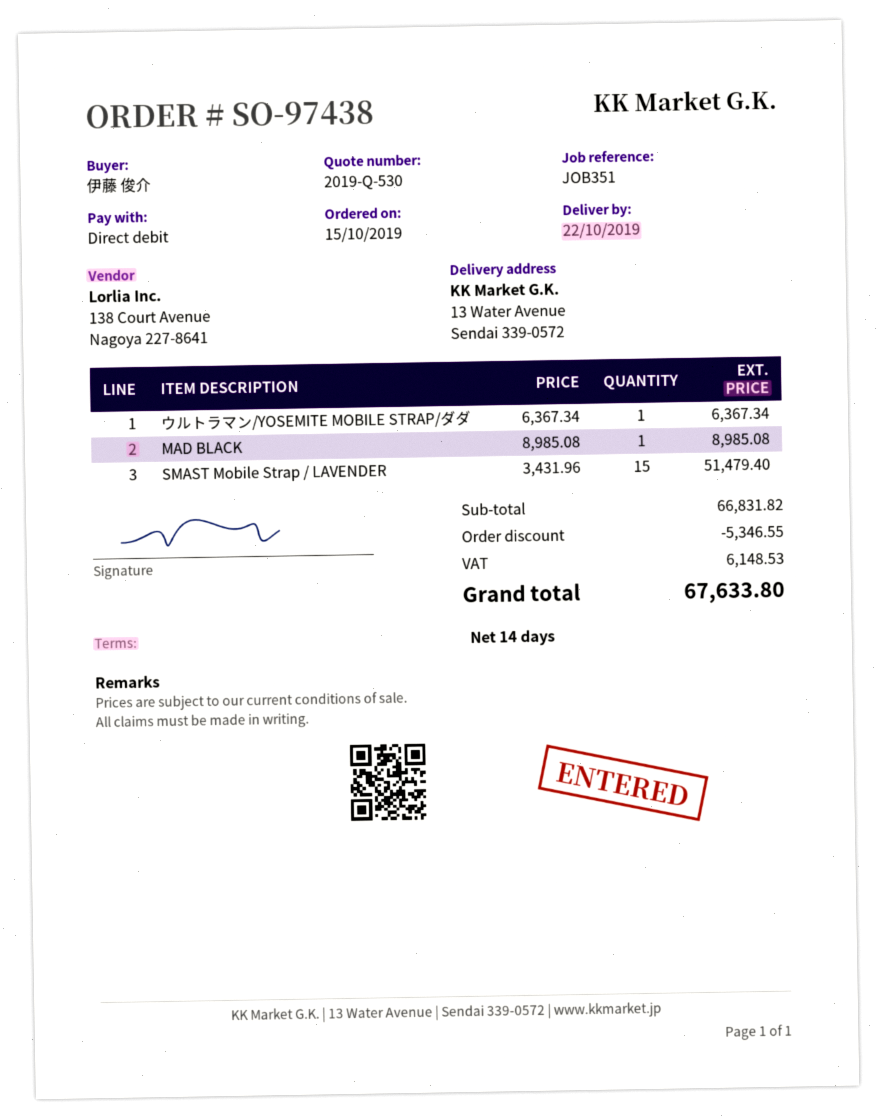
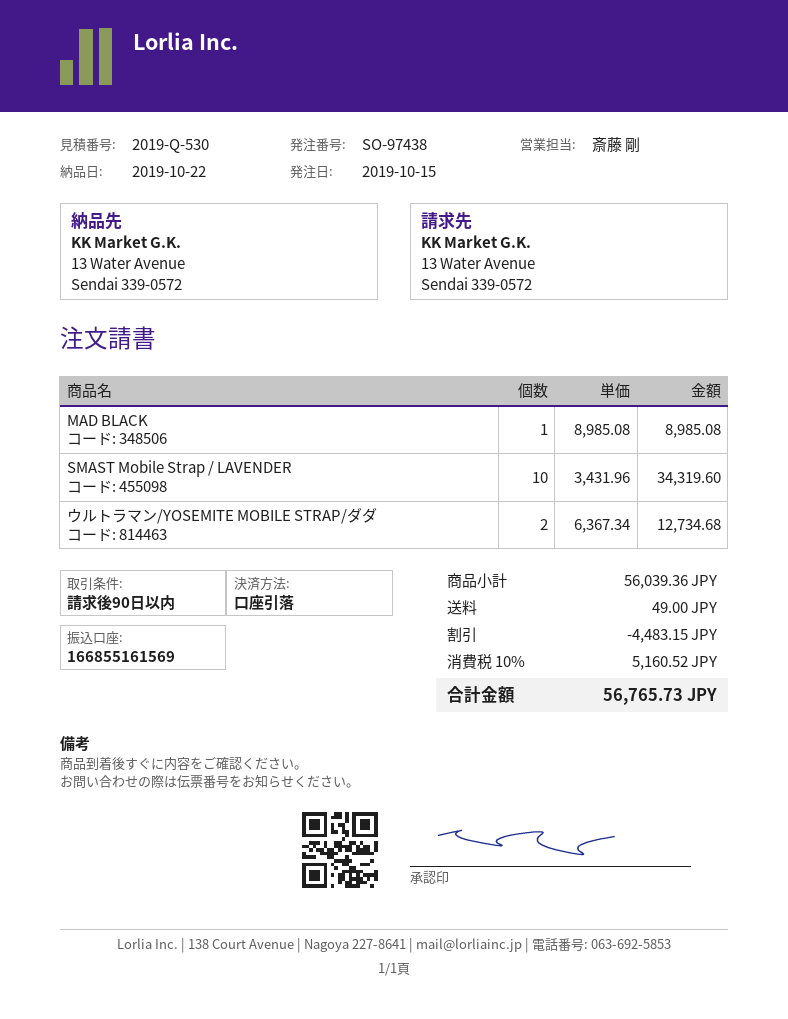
payment terms: 14 days -> 90 days
ウルトラマン/YOSEMITE MOBILE STRAP/ダダ: 1 x 6367.34 = 6367.34 -> 2 x 6367.34 = 12734.68
SMAST Mobile Strap / LAVENDER: 15 x 3431.96 = 51479.40 -> 10 x 3431.96 = 34319.60
subtotal: 66831.82 -> 56039.36
discount: 5346.55 -> 4483.15
shipping: none -> 49.00
tax: 6148.53 -> 5160.52
total: 67633.80 -> 56765.73

